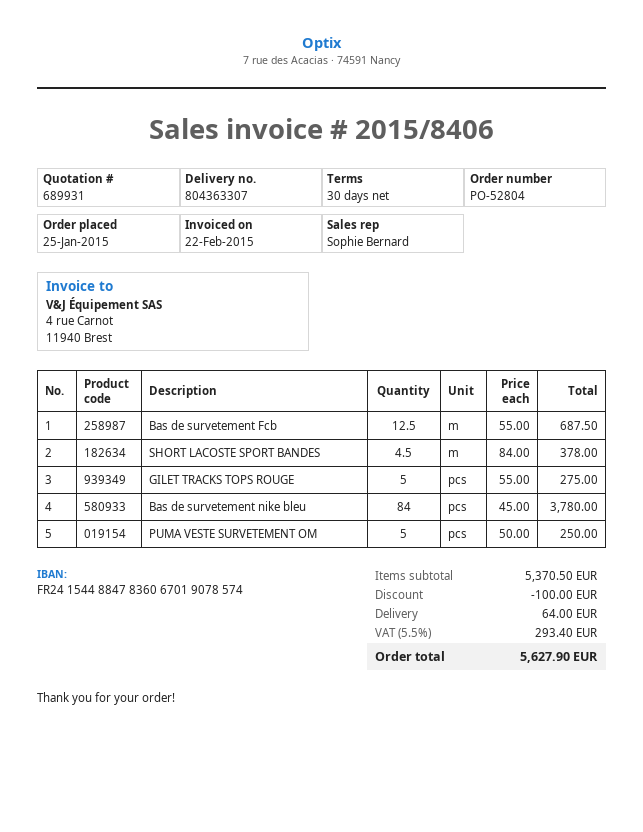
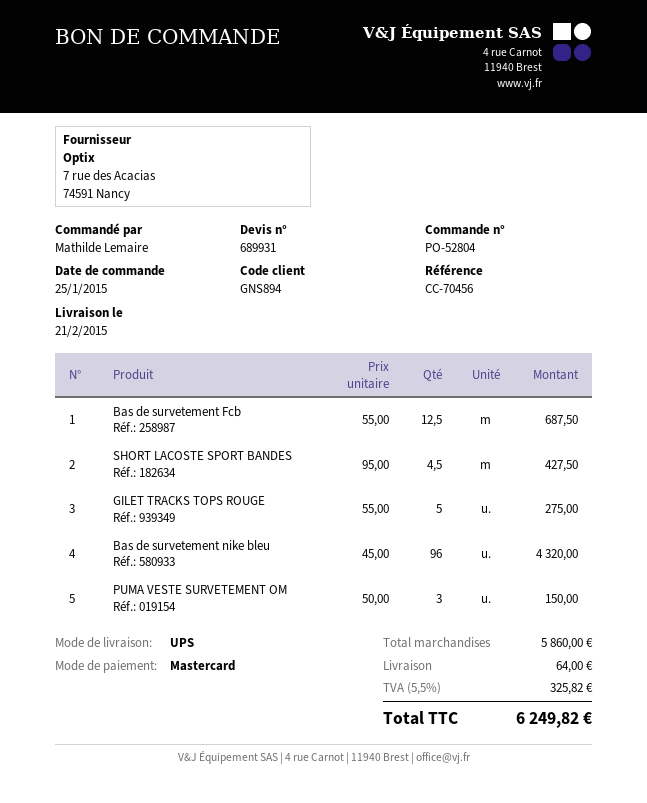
SHORT LACOSTE SPORT BANDES: 4.5 x 84.00 = 378.00 -> 4.5 x 95.00 = 427.50
Bas de survetement nike bleu: 84 x 45.00 = 3780.00 -> 96 x 45.00 = 4320.00
PUMA VESTE SURVETEMENT OM: 5 x 50.00 = 250.00 -> 3 x 50.00 = 150.00
subtotal: 5370.50 -> 5860.00
discount: 100.00 -> none
tax: 5.5% = 293.40 -> 5.5% = 325.82
total: 5627.90 -> 6249.82

